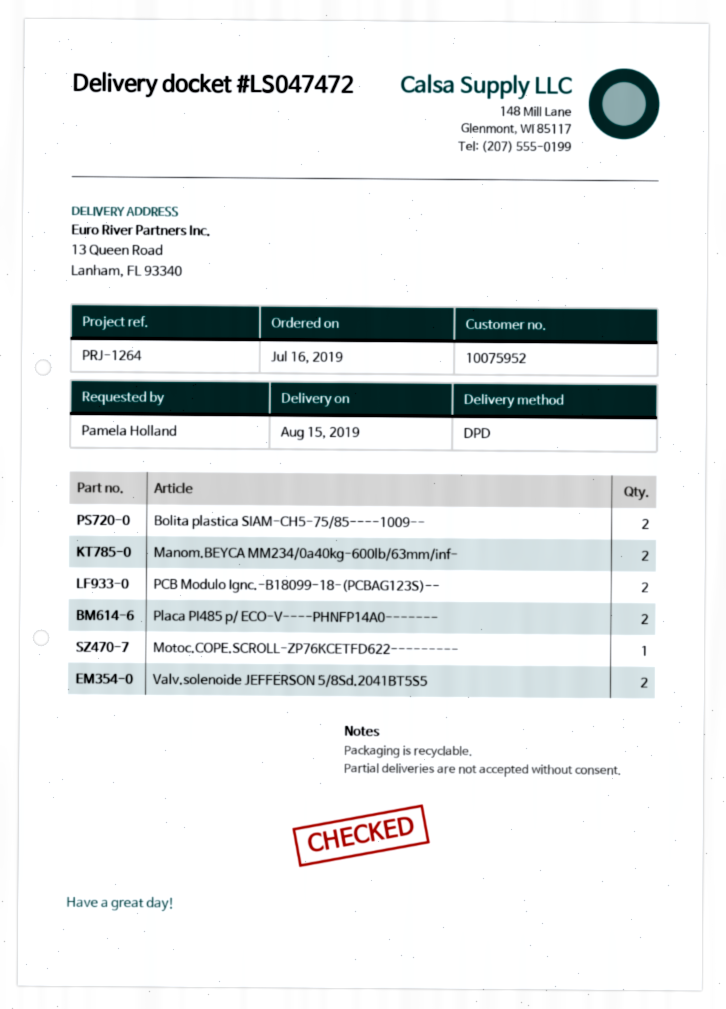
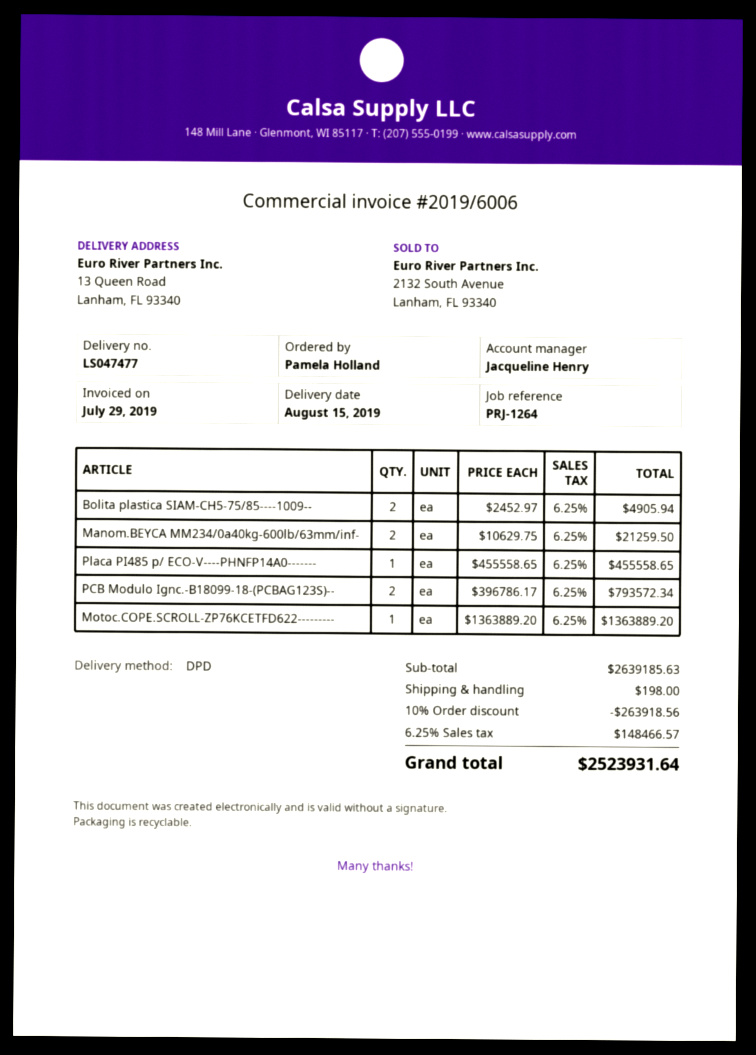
delivery note number: LS047472 -> LS047477
Placa PI485 p/ ECO-V----PHNFP14A0-------: 2 -> 1
Valv.solenoide JEFFERSON 5/8Sd.2041BT5S5: 2 -> none

